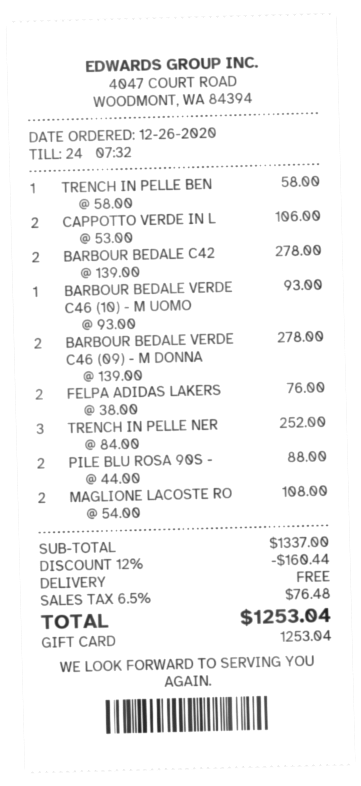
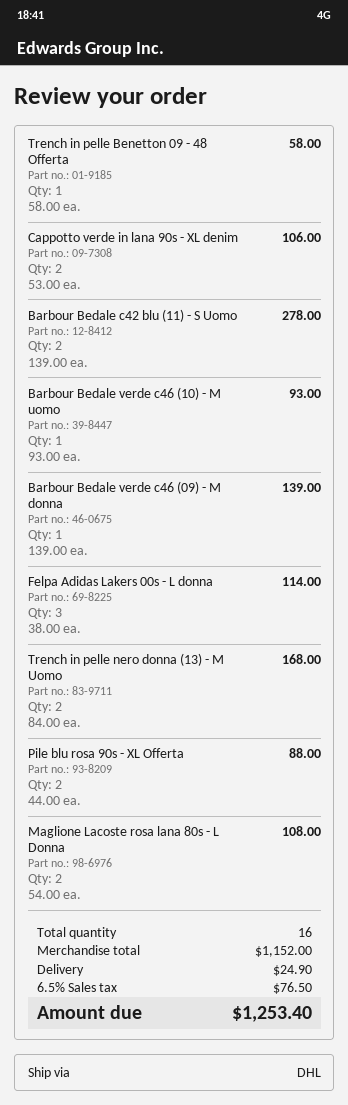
BARBOUR BEDALE VERDE C46 (09) - M DONNA: 2 x 139.00 = 278.00 -> 1 x 139.00 = 139.00
FELPA ADIDAS LAKERS: 2 x 38.00 = 76.00 -> 3 x 38.00 = 114.00
TRENCH IN PELLE NER: 3 x 84.00 = 252.00 -> 2 x 84.00 = 168.00
subtotal: 1337.00 -> 1152.00
discount: 12% = 160.44 -> none
shipping: 0.00 -> 24.90
tax: 6.5% = 76.48 -> 6.5% = 76.50
total: 1253.04 -> 1253.40

